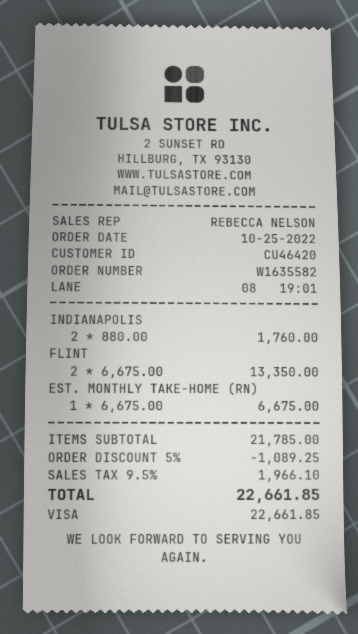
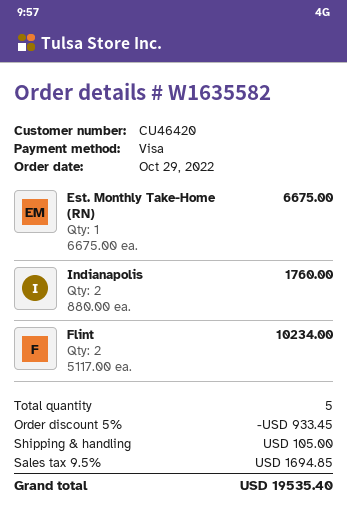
order date: 2022-10-25 -> 2022-10-29
FLINT: 2 x 6675.00 = 13350.00 -> 2 x 5117.00 = 10234.00
discount: 5% = 1089.25 -> 5% = 933.45
shipping: none -> 105.00
tax: 9.5% = 1966.10 -> 9.5% = 1694.85
total: 22661.85 -> 19535.40

